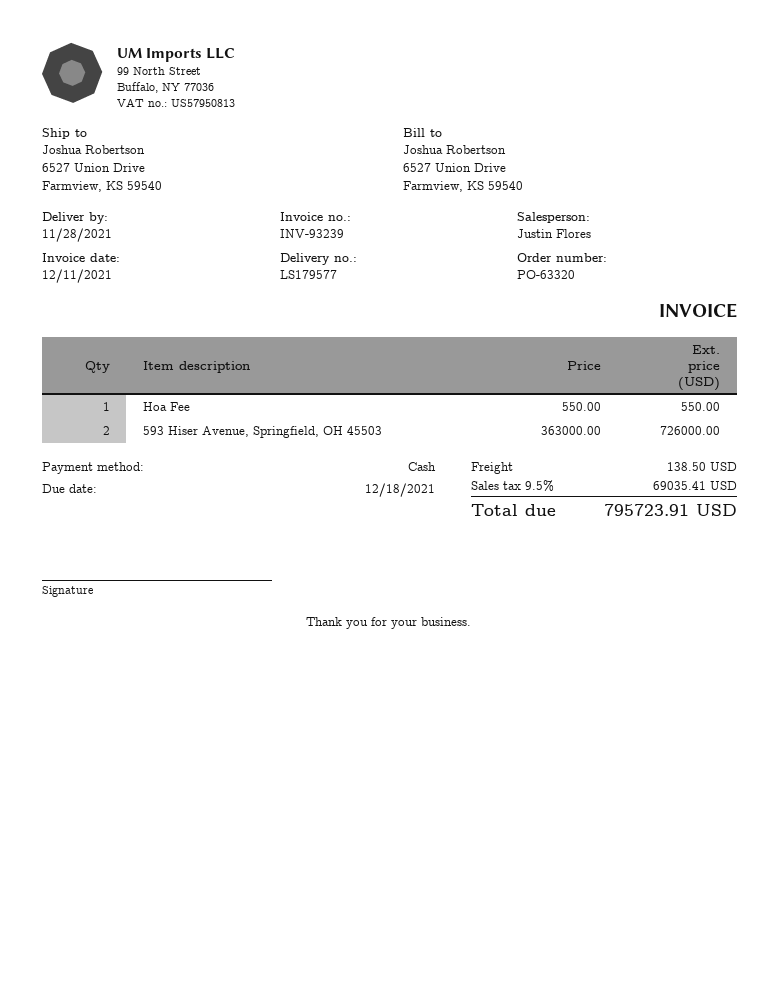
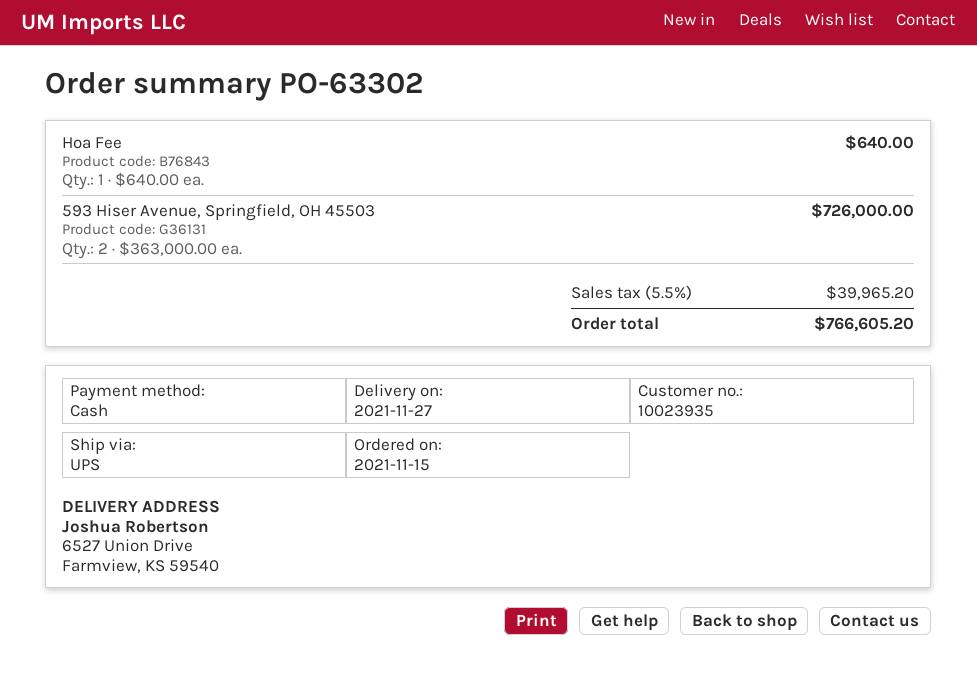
order number: PO-63320 -> PO-63302
delivery date: 2021-11-28 -> 2021-11-27
Hoa Fee: 1 x 550.00 = 550.00 -> 1 x 640.00 = 640.00
shipping: 138.50 -> none
tax: 9.5% = 69035.41 -> 5.5% = 39965.20
total: 795723.91 -> 766605.20

